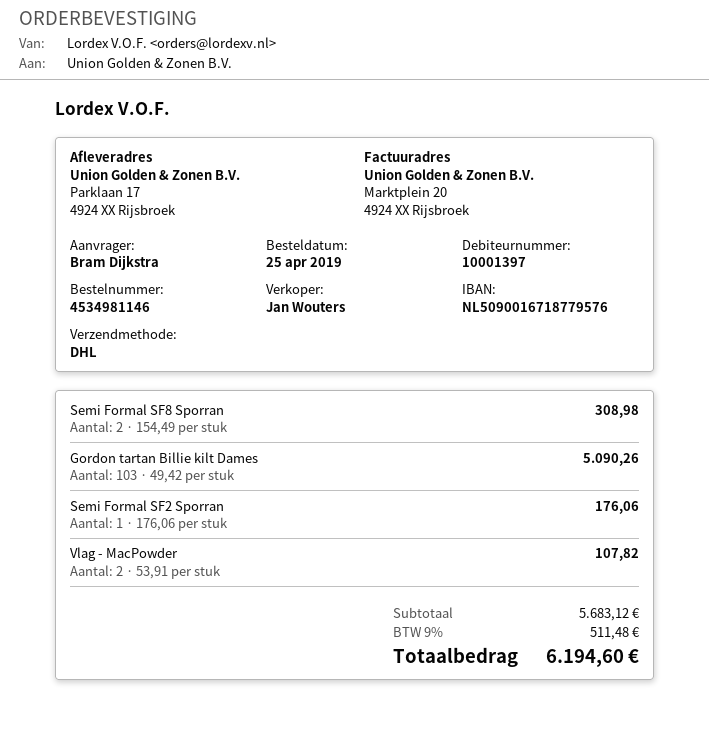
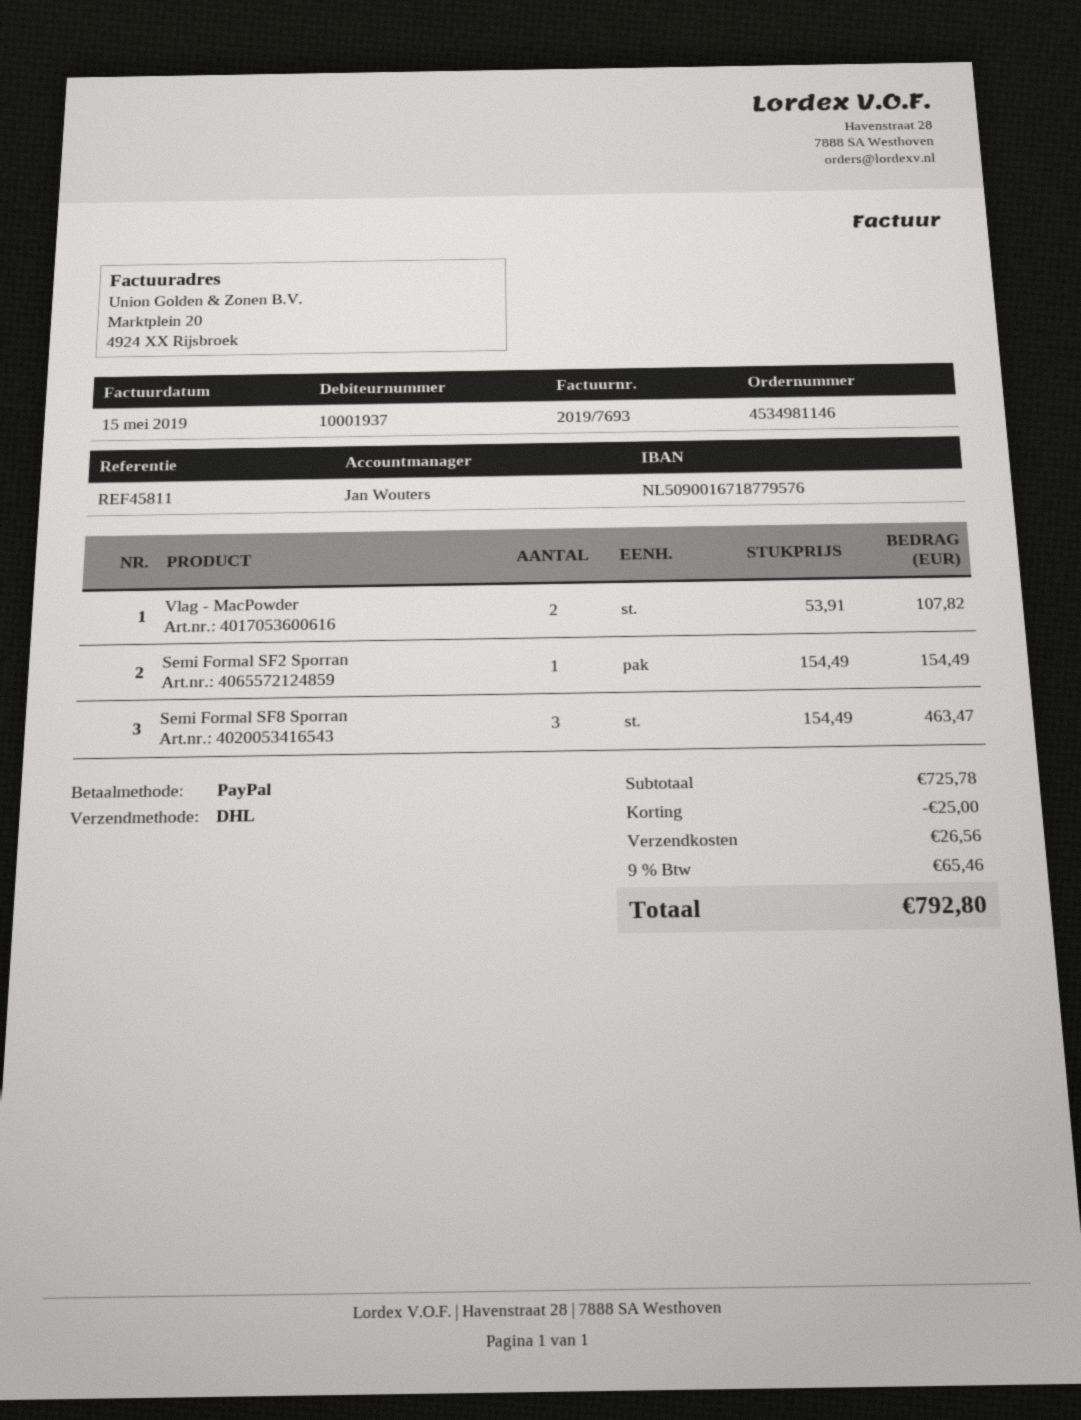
customer number: 10001397 -> 10001937
Semi Formal SF8 Sporran: 2 x 154.49 = 308.98 -> 3 x 154.49 = 463.47
Gordon tartan Billie kilt Dames: 103 x 49.42 = 5090.26 -> none
Semi Formal SF2 Sporran: 1 x 176.06 = 176.06 -> 1 x 154.49 = 154.49
subtotal: 5683.12 -> 725.78
discount: none -> 25.00
shipping: none -> 26.56
tax: 9% = 511.48 -> 9% = 65.46
total: 6194.60 -> 792.80

